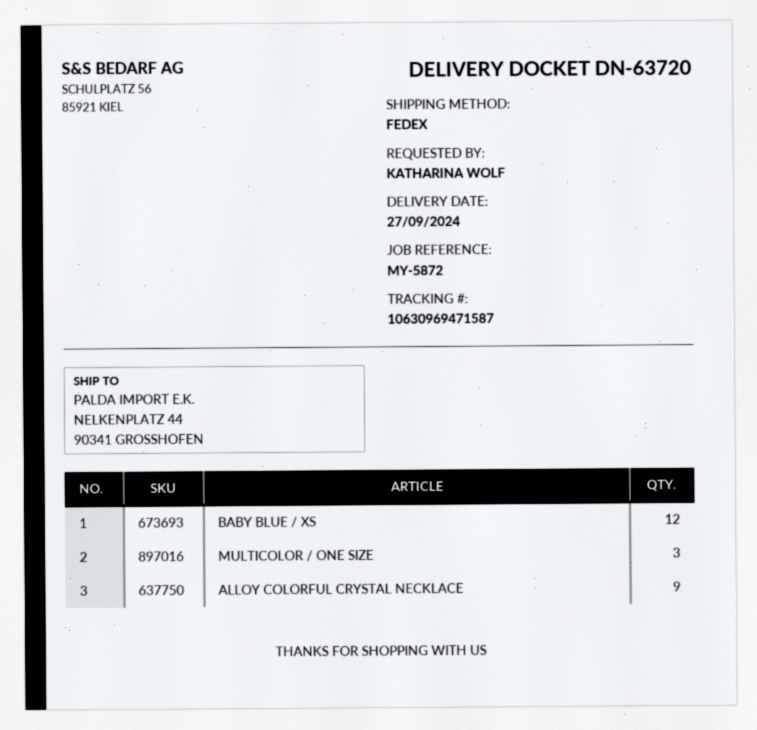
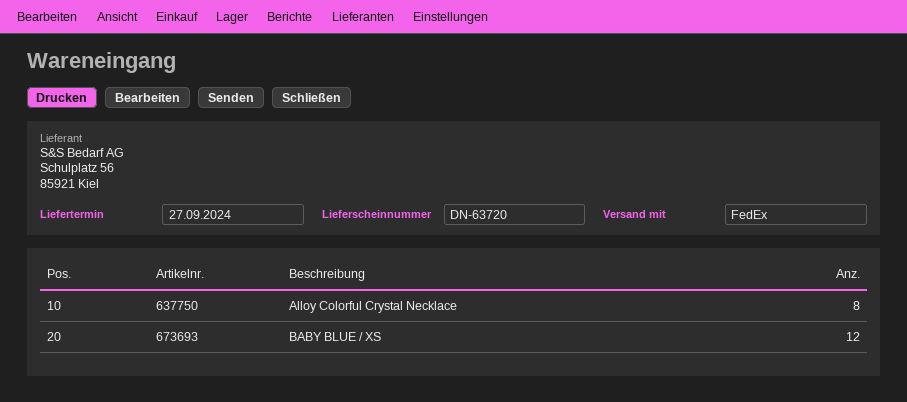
MULTICOLOR / ONE SIZE: 3 -> none
ALLOY COLORFUL CRYSTAL NECKLACE: 9 -> 8

